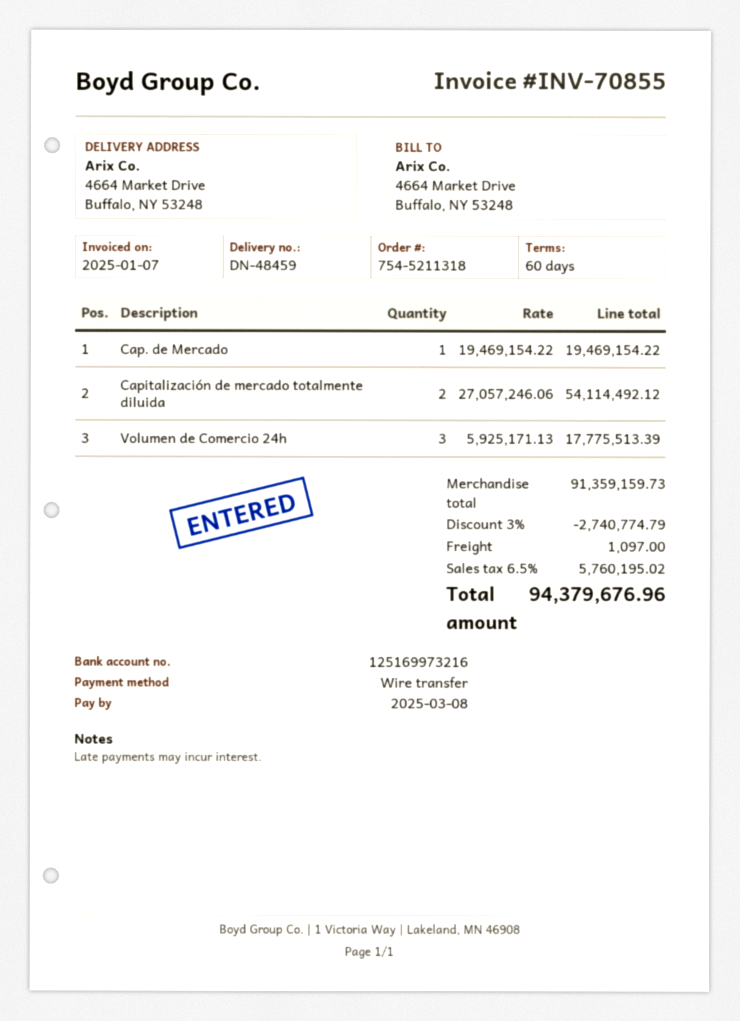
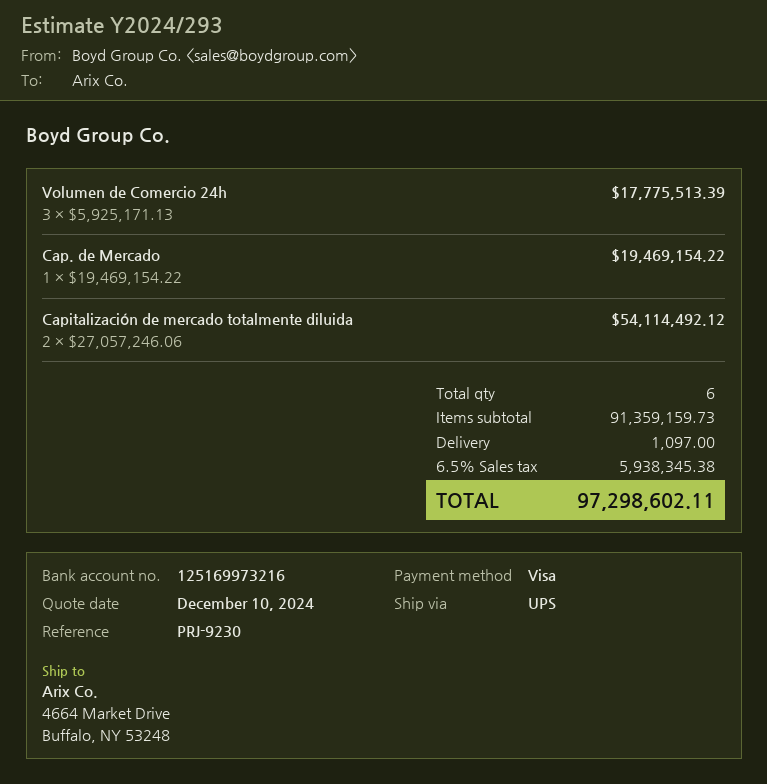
payment method: bank transfer -> Visa
discount: 3% = 2740774.79 -> none
tax: 6.5% = 5760195.02 -> 6.5% = 5938345.38
total: 94379676.96 -> 97298602.11

